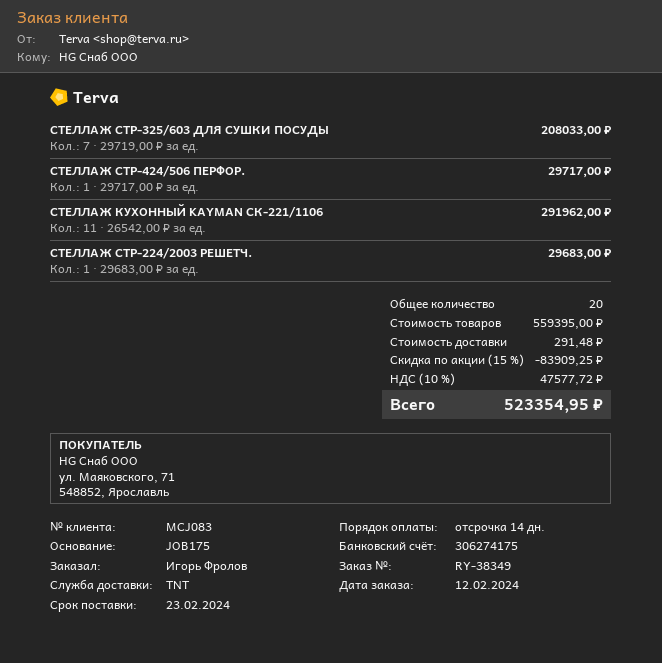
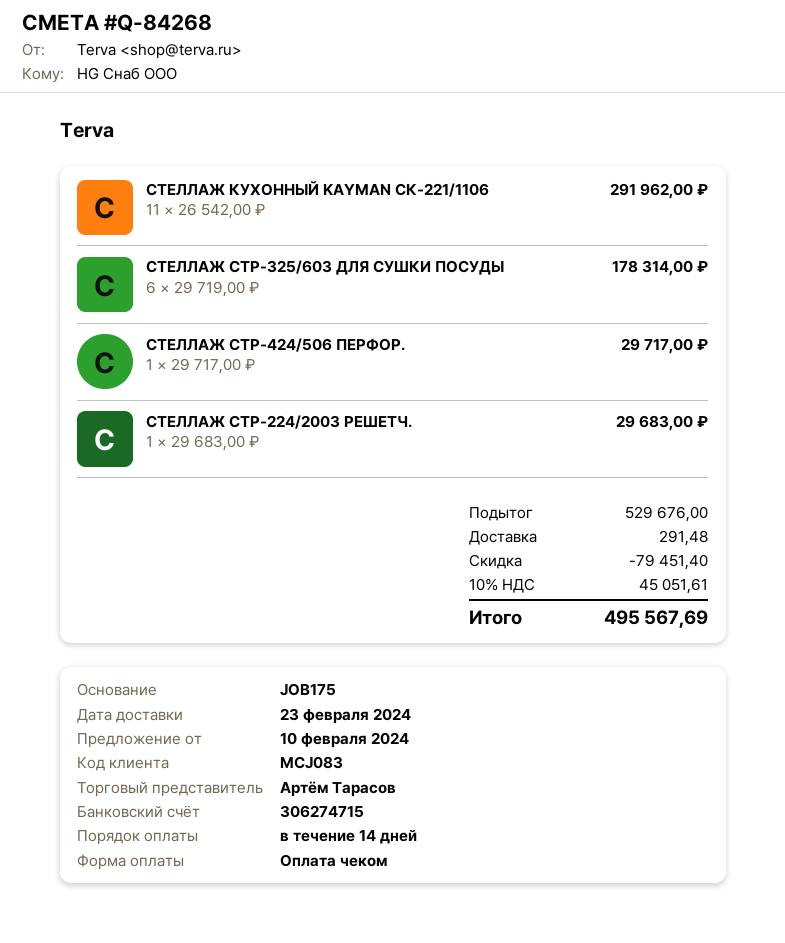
bank account: 306274175 -> 306274715
СТЕЛЛАЖ СТР-325/603 ДЛЯ СУШКИ ПОСУДЫ: 7 x 29719.00 = 208033.00 -> 6 x 29719.00 = 178314.00
subtotal: 559395.00 -> 529676.00
discount: 83909.25 -> 79451.40
tax: 10% = 47577.72 -> 10% = 45051.61
total: 523354.95 -> 495567.69

